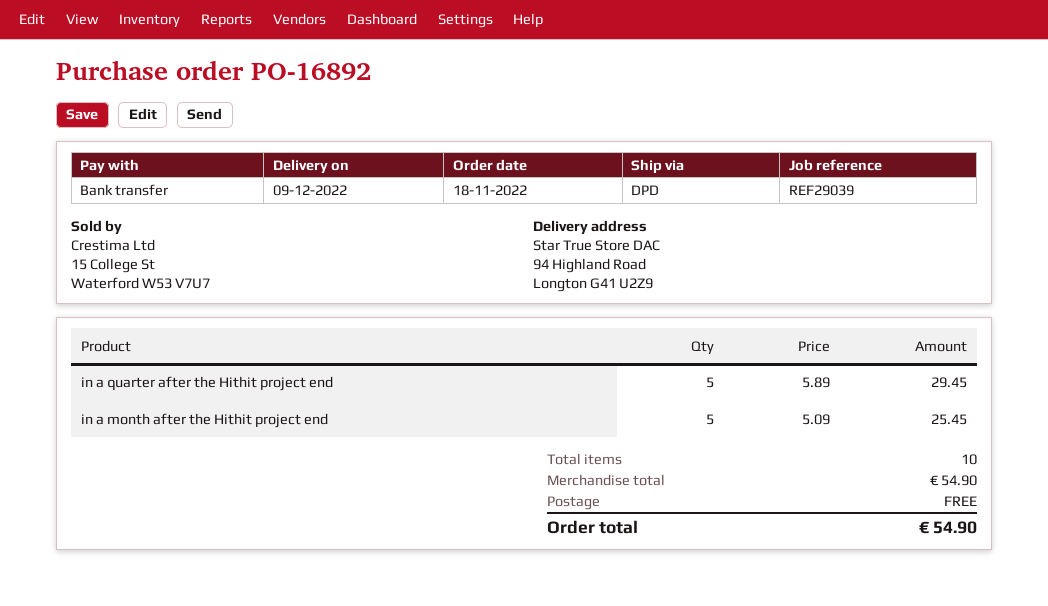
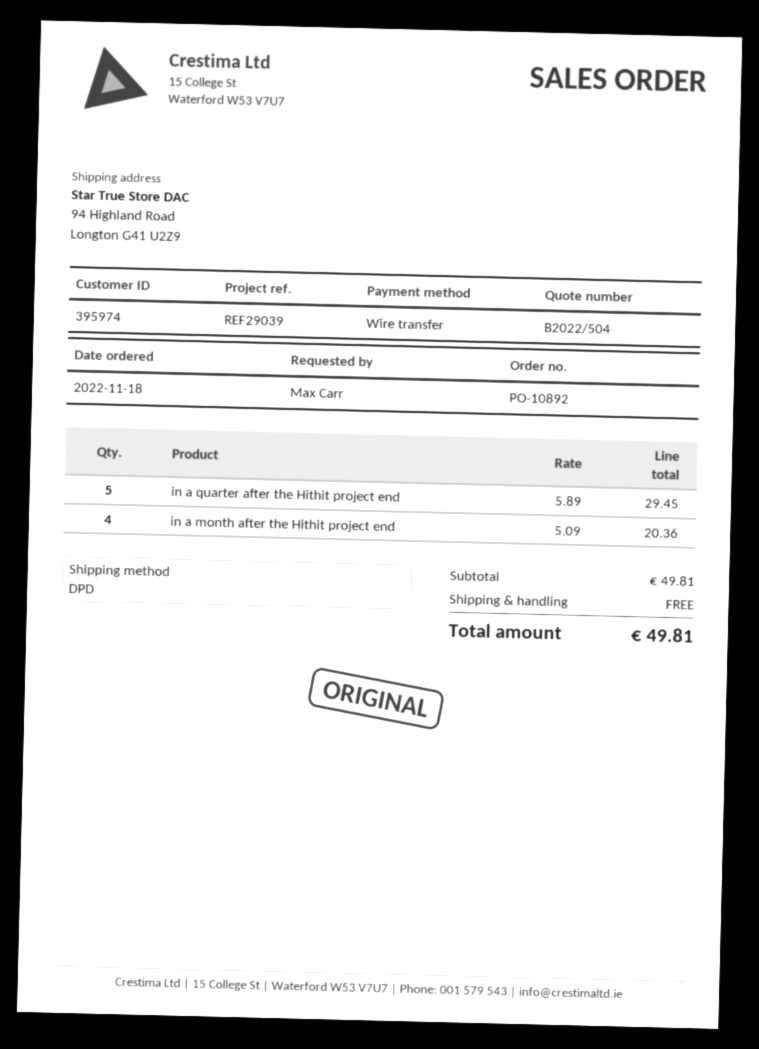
order number: PO-16892 -> PO-10892
in a month after the Hithit project end: 5 x 5.09 = 25.45 -> 4 x 5.09 = 20.36
subtotal: 54.90 -> 49.81
total: 54.90 -> 49.81

